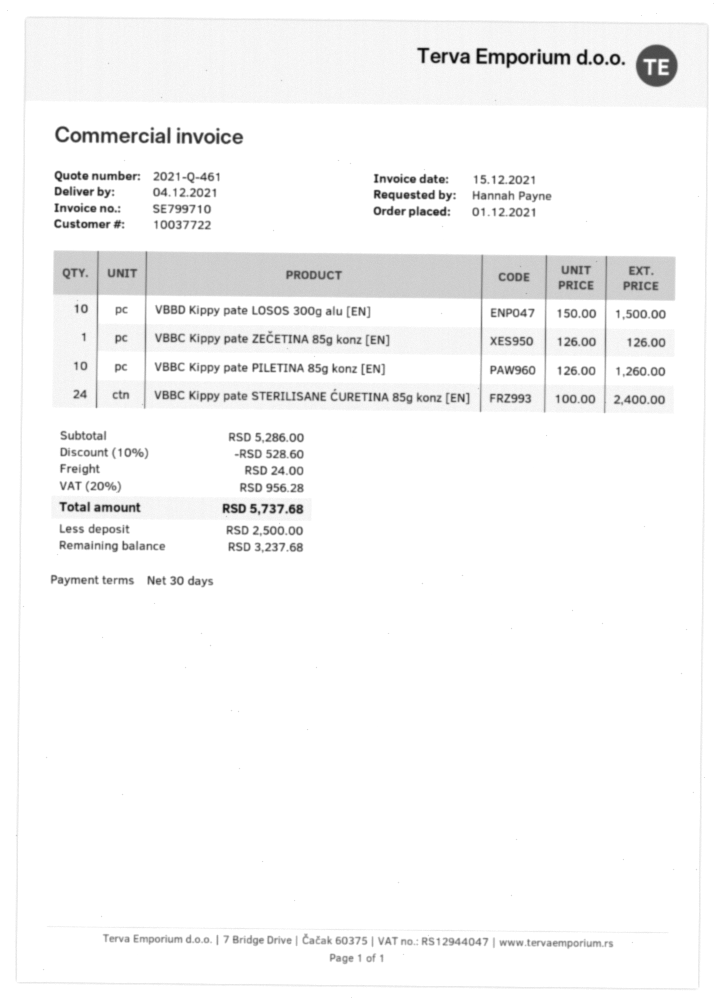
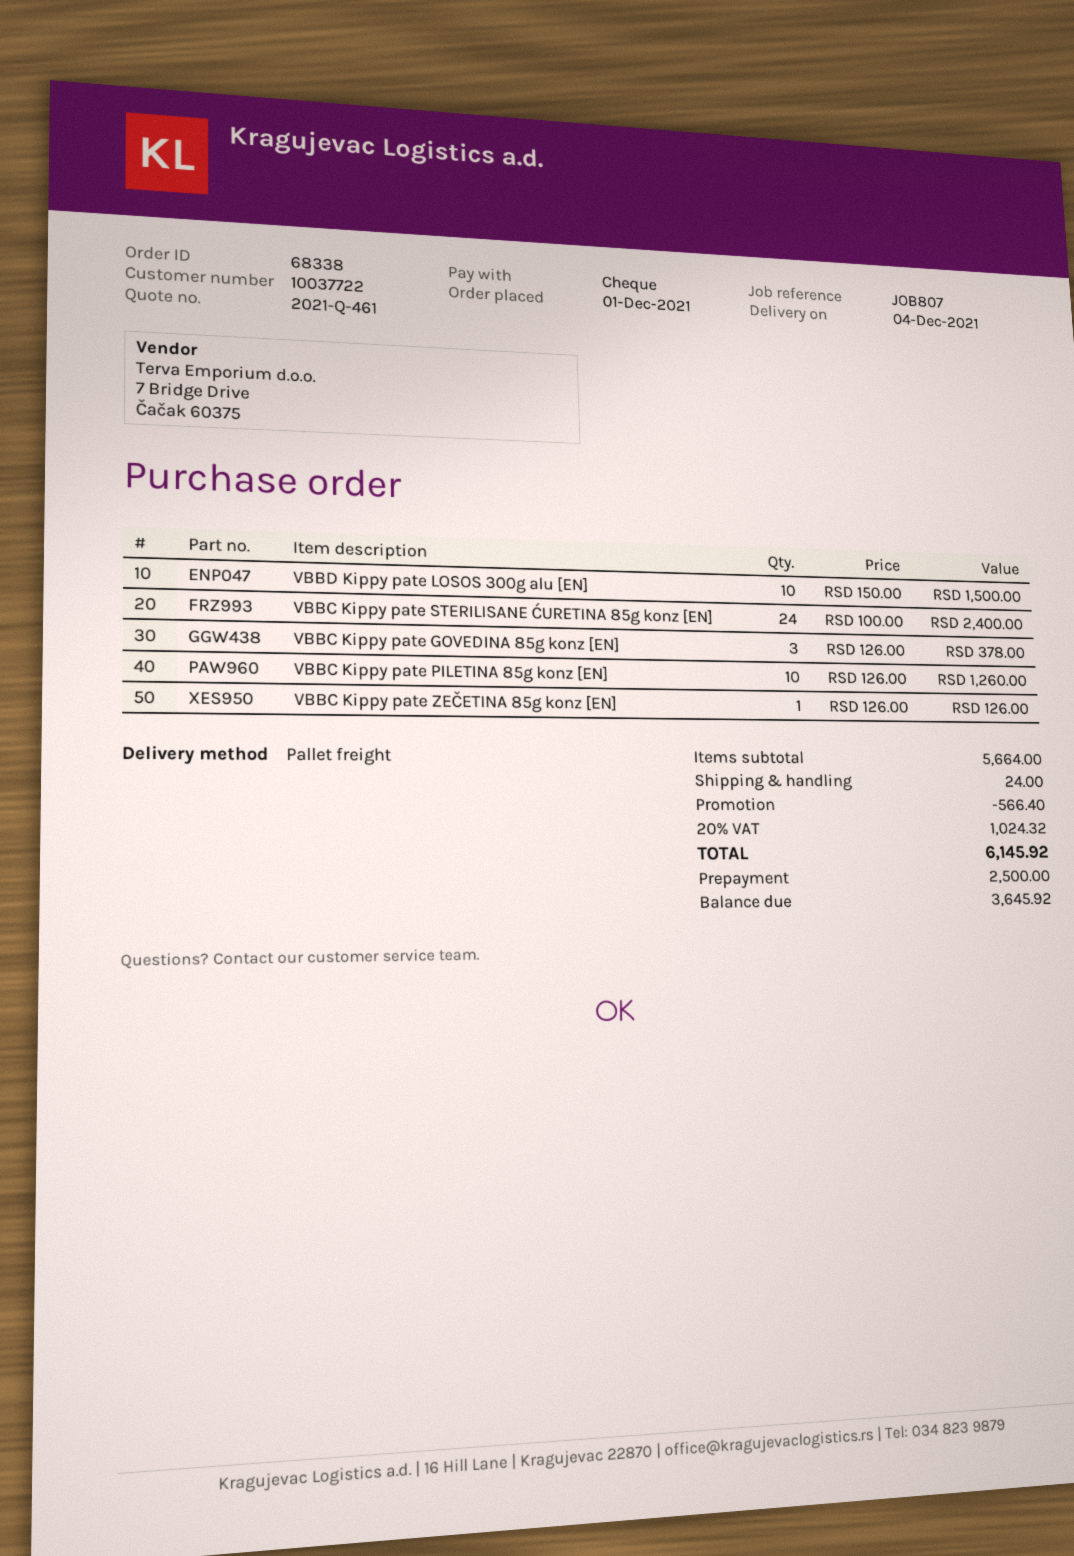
VBBC Kippy pate GOVEDINA 85g konz [EN]: none -> 3 x 126.00 = 378.00
subtotal: 5286.00 -> 5664.00
discount: 528.60 -> 566.40
tax: 20% = 956.28 -> 20% = 1024.32
total: 5737.68 -> 6145.92
balance: 3237.68 -> 3645.92

